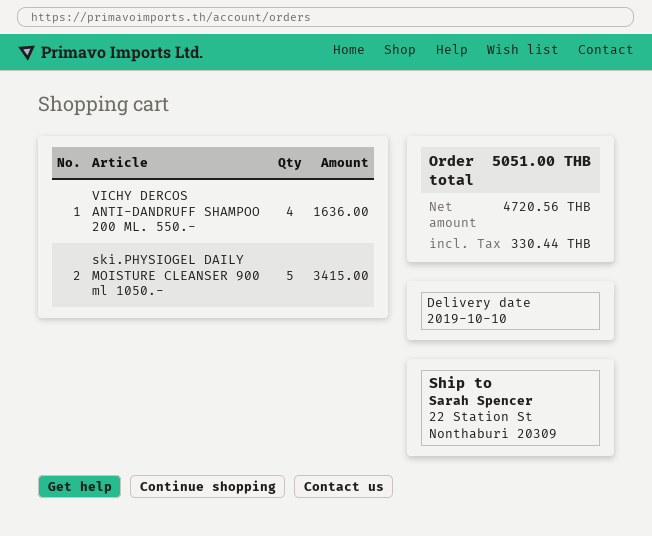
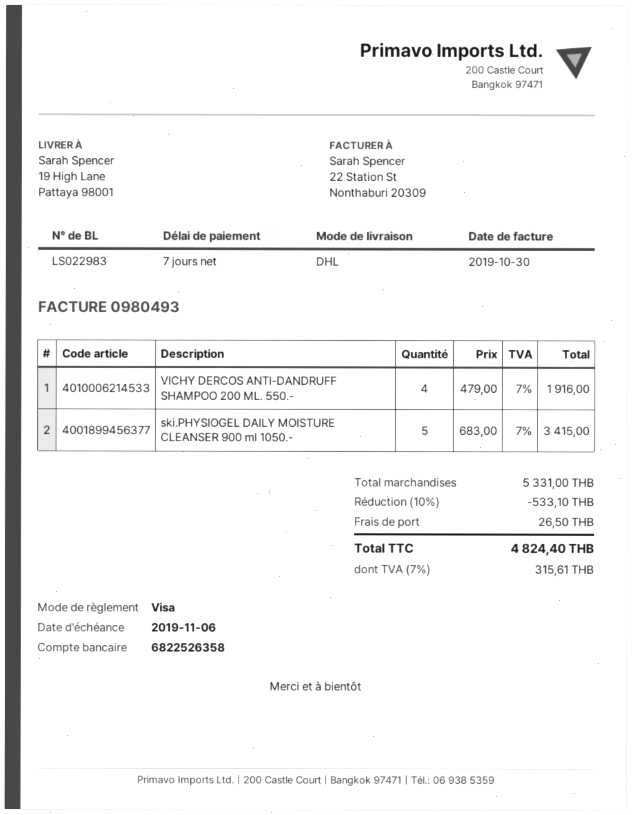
ship to: 22 Station St, Nonthaburi 20309 -> 19 High Lane, Pattaya 98001
VICHY DERCOS ANTI-DANDRUFF SHAMPOO 200 ML. 550.-: 4 for 1636.00 -> 4 for 1916.00
discount: none -> 10% = 533.10
shipping: none -> 26.50
tax: 330.44 -> 315.61
total: 5051.00 -> 4824.40

